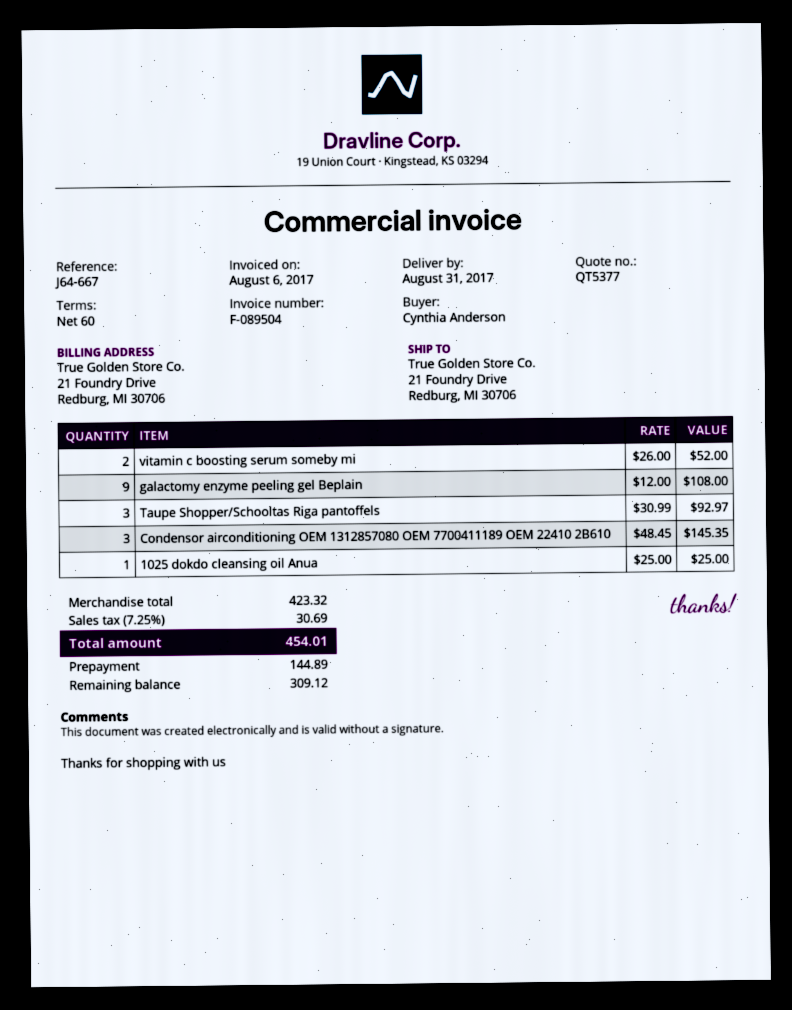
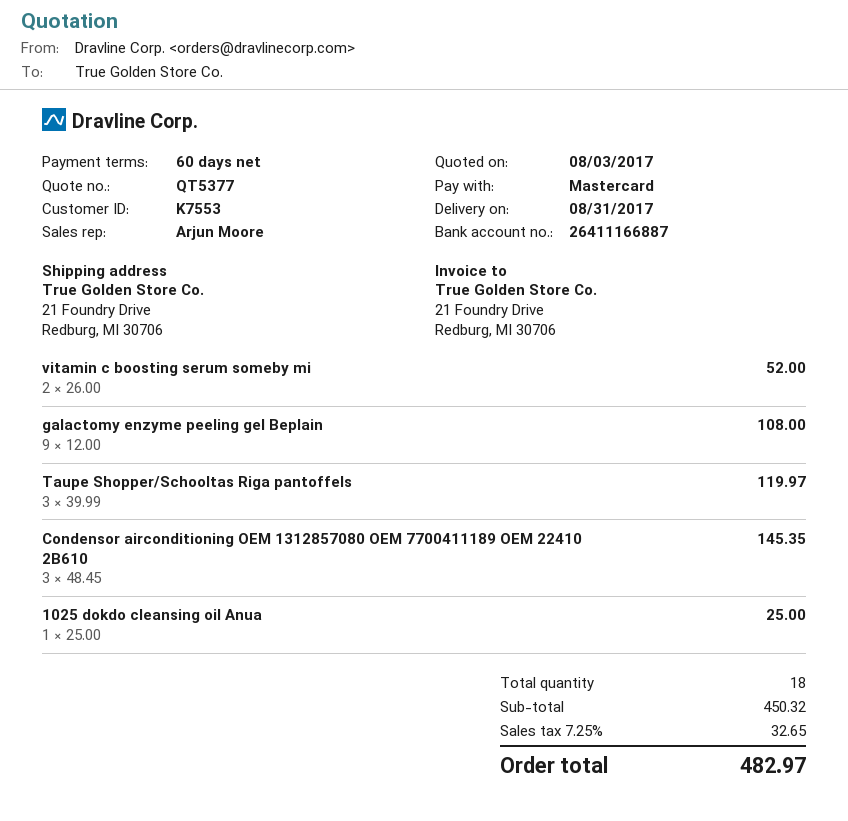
Taupe Shopper/Schooltas Riga pantoffels: 3 x 30.99 = 92.97 -> 3 x 39.99 = 119.97
subtotal: 423.32 -> 450.32
tax: 7.25% = 30.69 -> 7.25% = 32.65
total: 454.01 -> 482.97

